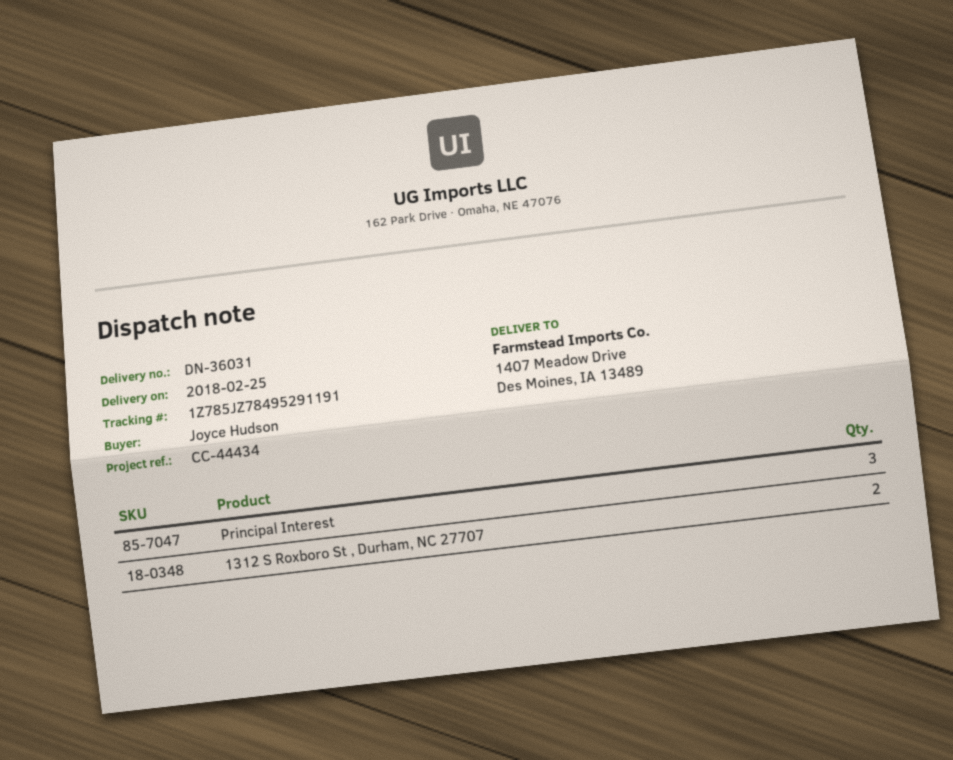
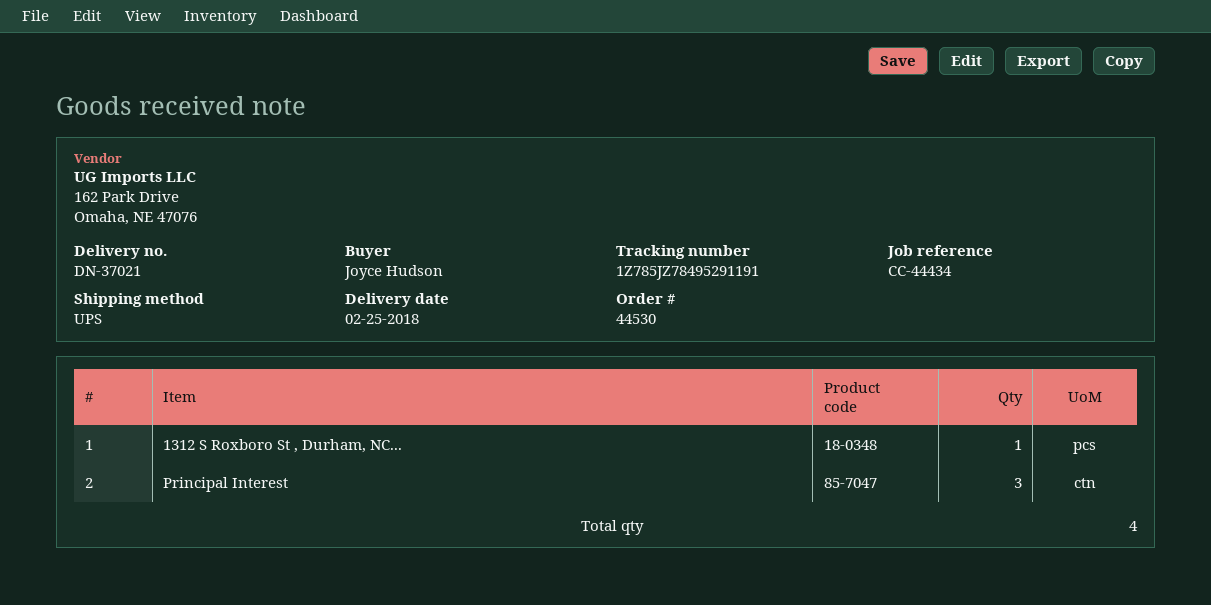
delivery note number: DN-36031 -> DN-37021
1312 S Roxboro St , Durham, NC 27707: 2 -> 1

